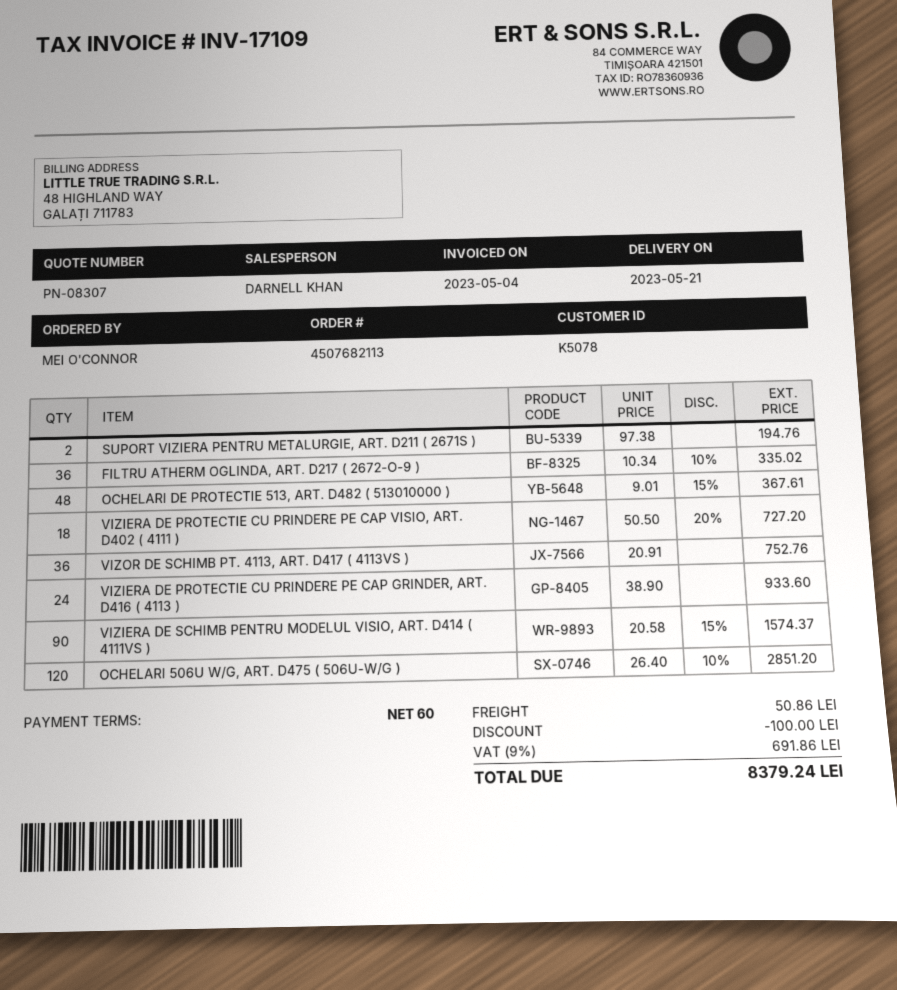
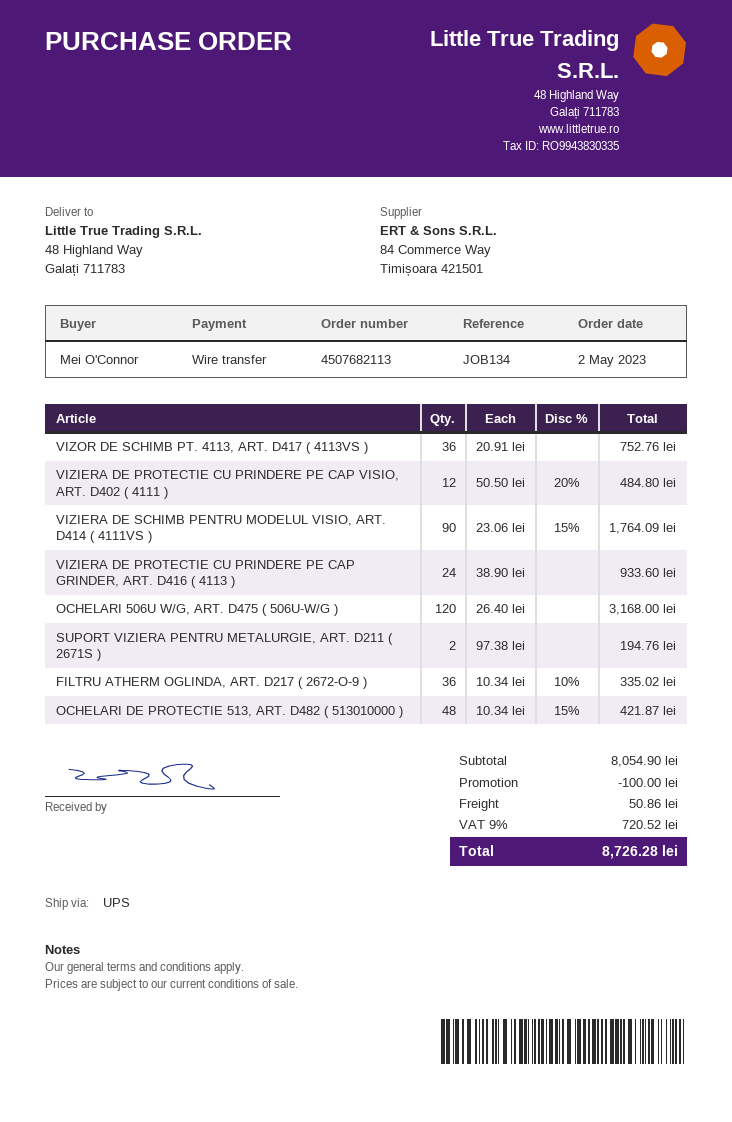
OCHELARI DE PROTECTIE 513, ART. D482 ( 513010000 ): 48 x 9.01 - 15% = 367.61 -> 48 x 10.34 - 15% = 421.87
VIZIERA DE PROTECTIE CU PRINDERE PE CAP VISIO, ART. D402 ( 4111 ): 18 x 50.50 - 20% = 727.20 -> 12 x 50.50 - 20% = 484.80
VIZIERA DE SCHIMB PENTRU MODELUL VISIO, ART. D414 ( 4111VS ): 90 x 20.58 - 15% = 1574.37 -> 90 x 23.06 - 15% = 1764.09
OCHELARI 506U W/G, ART. D475 ( 506U-W/G ): 120 x 26.40 - 10% = 2851.20 -> 120 x 26.40 = 3168.00
tax: 9% = 691.86 -> 9% = 720.52
total: 8379.24 -> 8726.28

